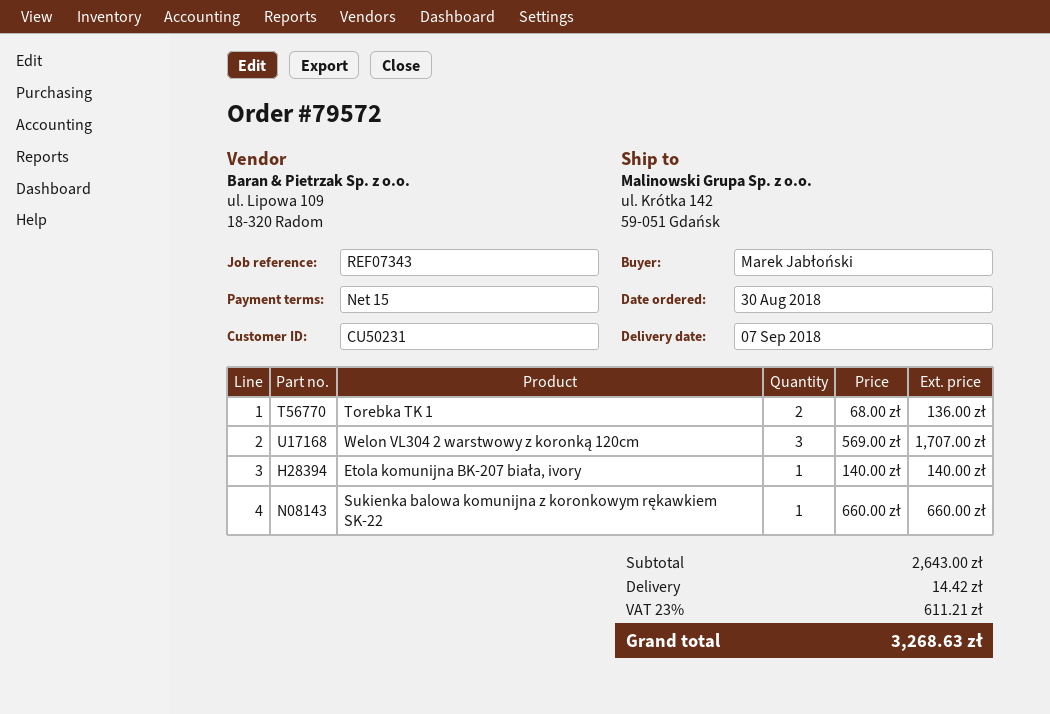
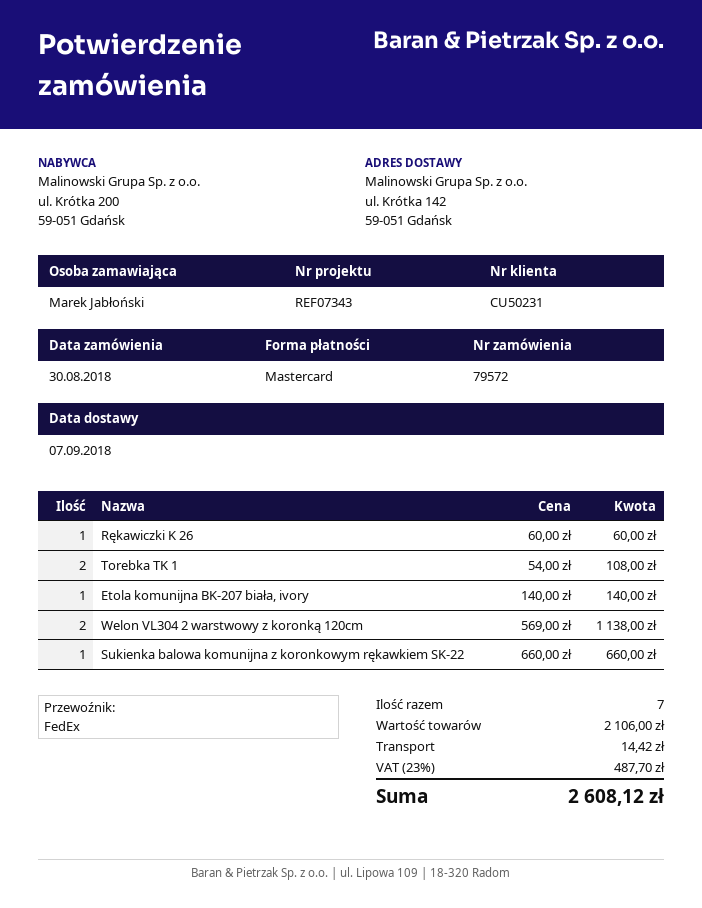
Torebka TK 1: 2 x 68.00 = 136.00 -> 2 x 54.00 = 108.00
Welon VL304 2 warstwowy z koronką 120cm: 3 x 569.00 = 1707.00 -> 2 x 569.00 = 1138.00
Rękawiczki K 26: none -> 1 x 60.00 = 60.00
subtotal: 2643.00 -> 2106.00
tax: 23% = 611.21 -> 23% = 487.70
total: 3268.63 -> 2608.12

